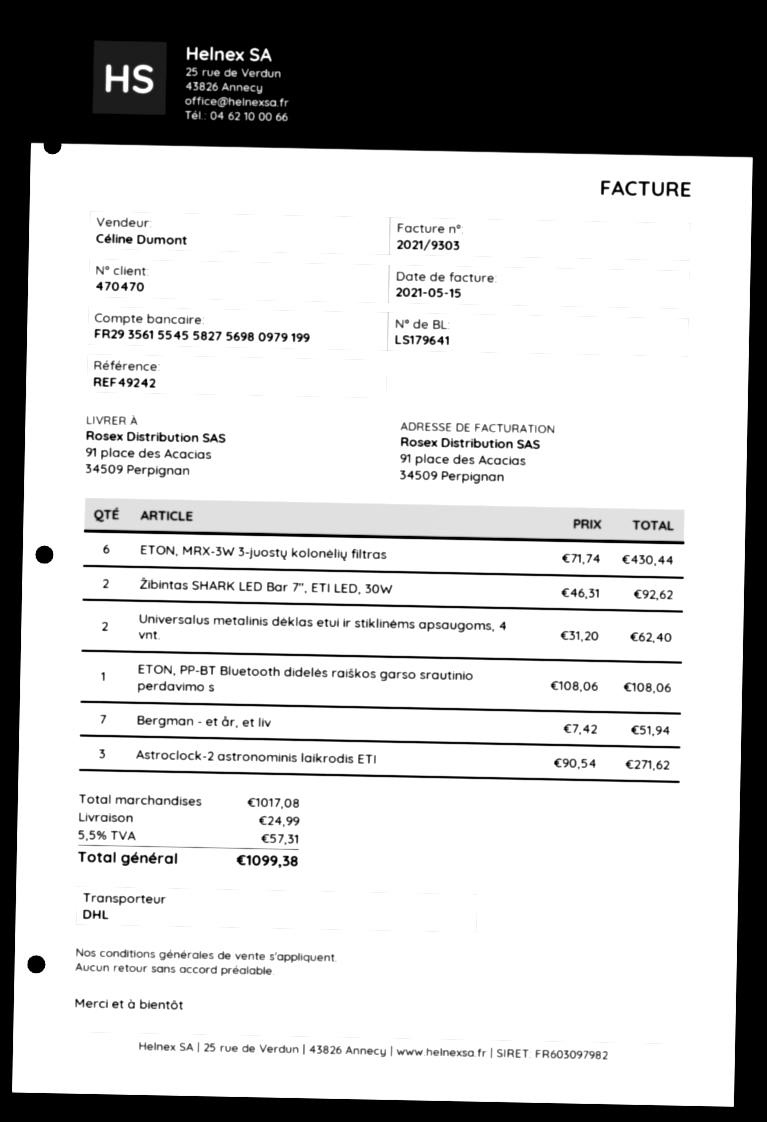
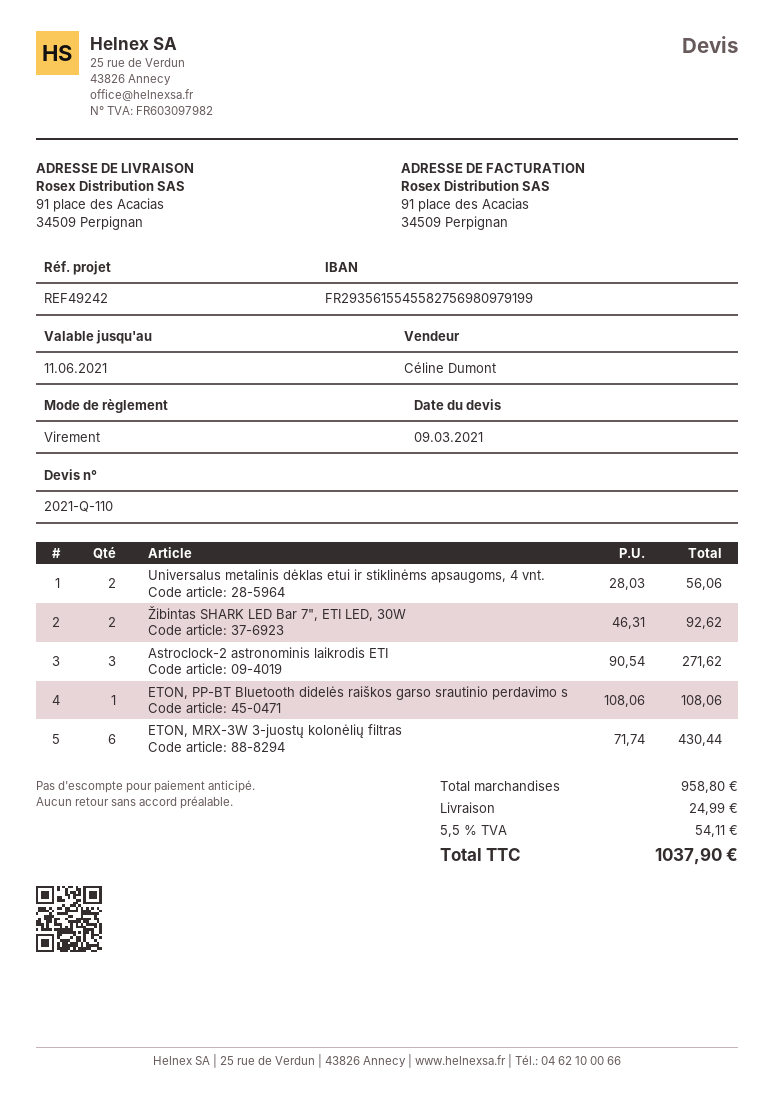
Universalus metalinis dėklas etui ir stiklinėms apsaugoms, 4 vnt.: 2 x 31.20 = 62.40 -> 2 x 28.03 = 56.06
Bergman - et år, et liv: 7 x 7.42 = 51.94 -> none
subtotal: 1017.08 -> 958.80
tax: 5.5% = 57.31 -> 5.5% = 54.11
total: 1099.38 -> 1037.90

